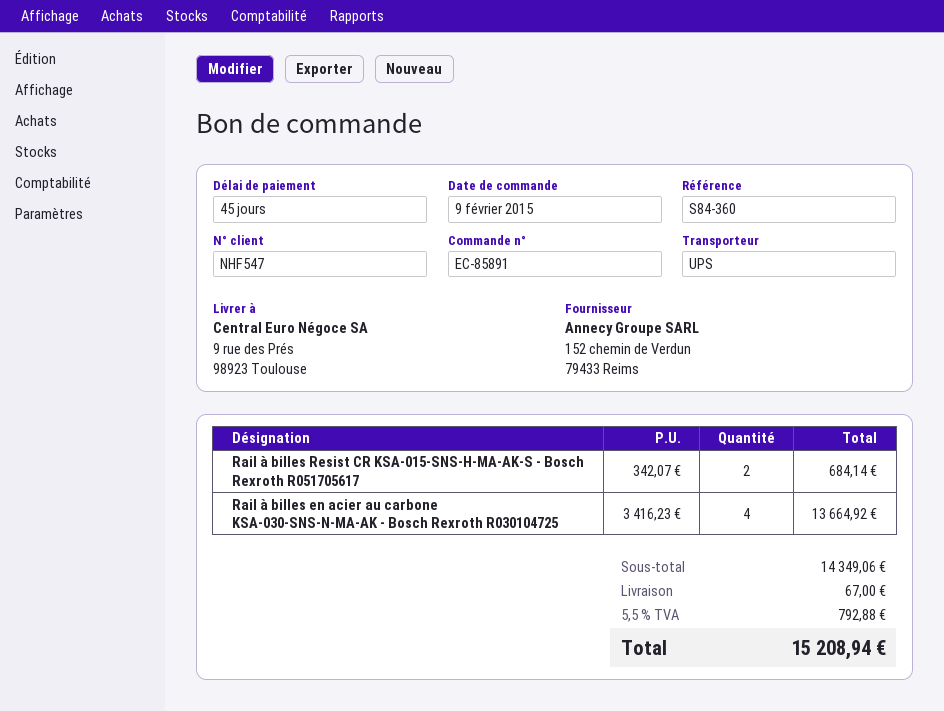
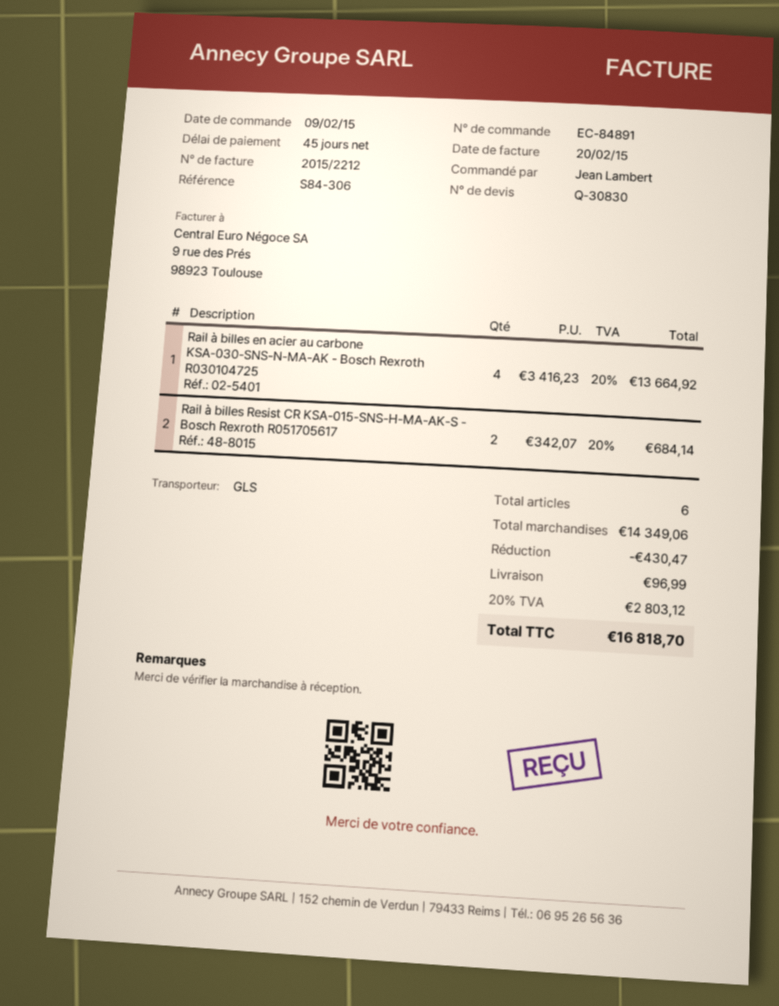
order number: EC-85891 -> EC-84891
reference: S84-360 -> S84-306
shipping method: UPS -> GLS
discount: none -> 430.47
shipping: 67.00 -> 96.99
tax: 5.5% = 792.88 -> 20% = 2803.12
total: 15208.94 -> 16818.70

